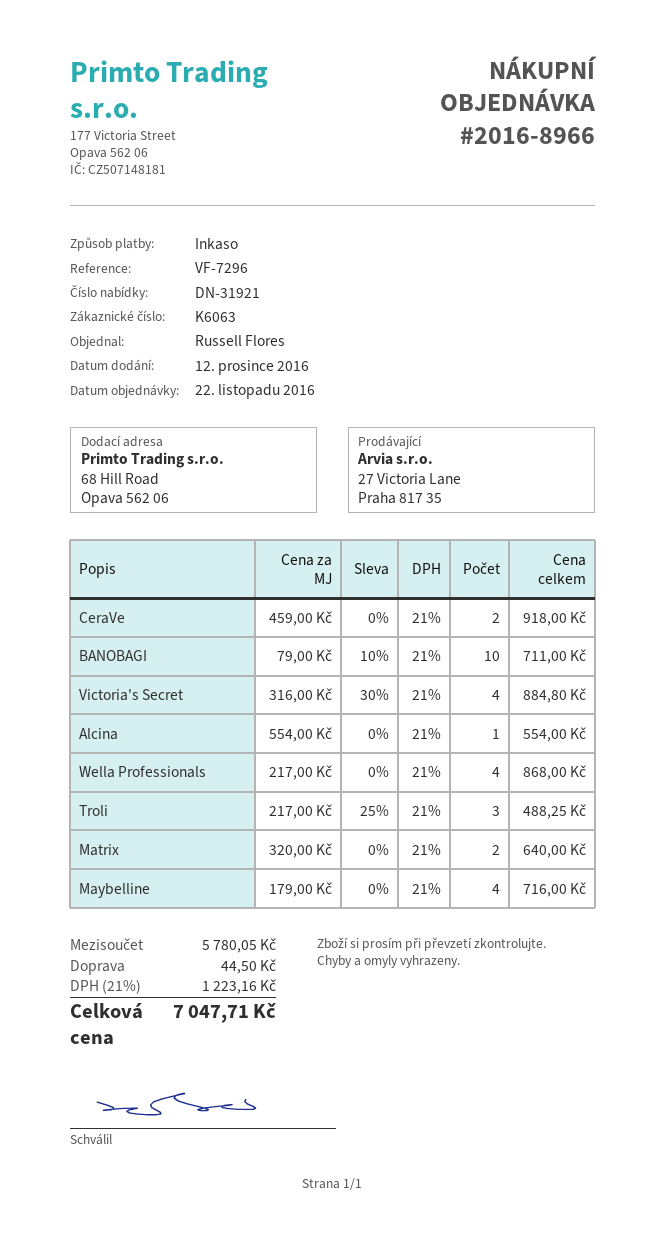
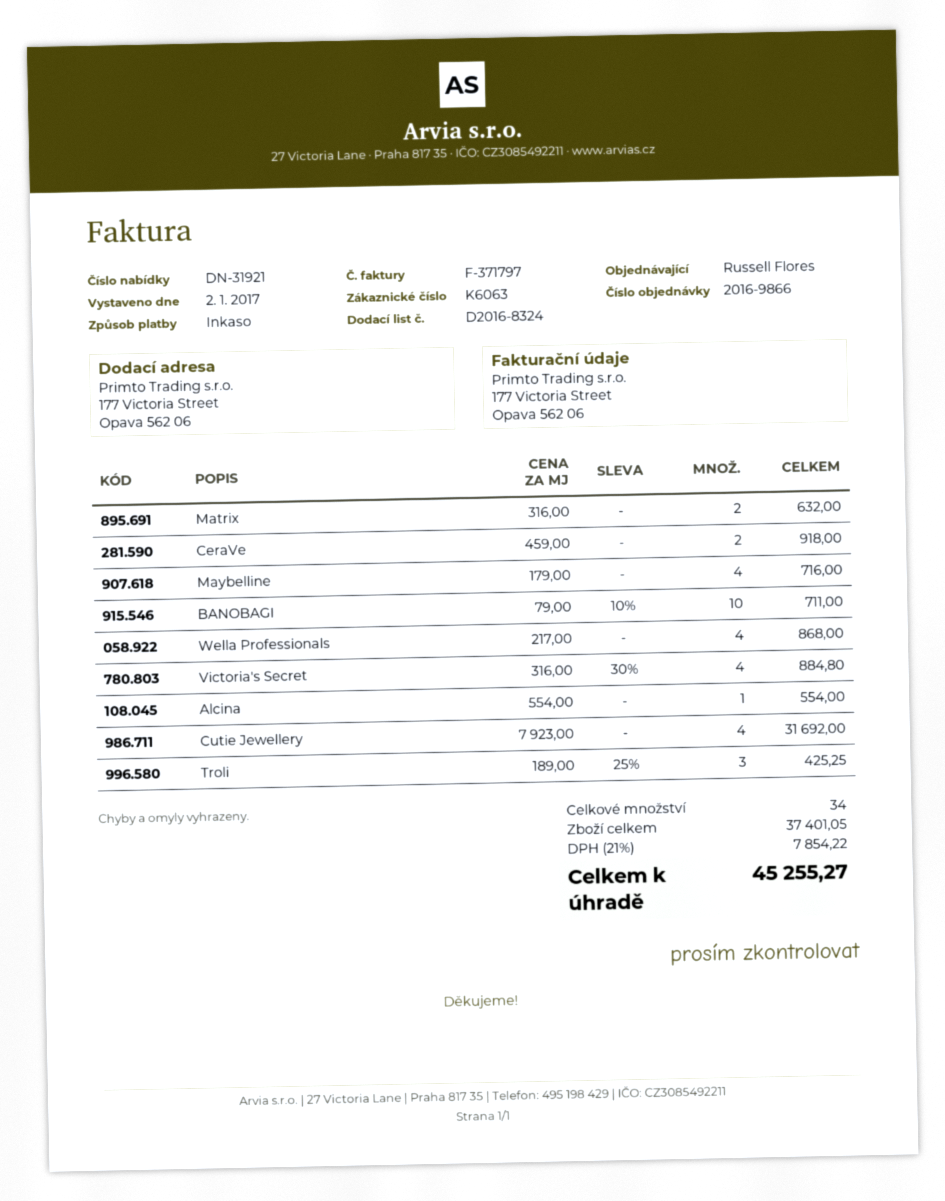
order number: 2016-8966 -> 2016-9866
ship to: 68 Hill Road, Opava 562 06 -> 177 Victoria Street, Opava 562 06
Troli: 3 x 217.00 - 25% = 488.25 -> 3 x 189.00 - 25% = 425.25
Matrix: 2 x 320.00 = 640.00 -> 2 x 316.00 = 632.00
Cutie Jewellery: none -> 4 x 7923.00 = 31692.00
subtotal: 5780.05 -> 37401.05
shipping: 44.50 -> none
tax: 21% = 1223.16 -> 21% = 7854.22
total: 7047.71 -> 45255.27

